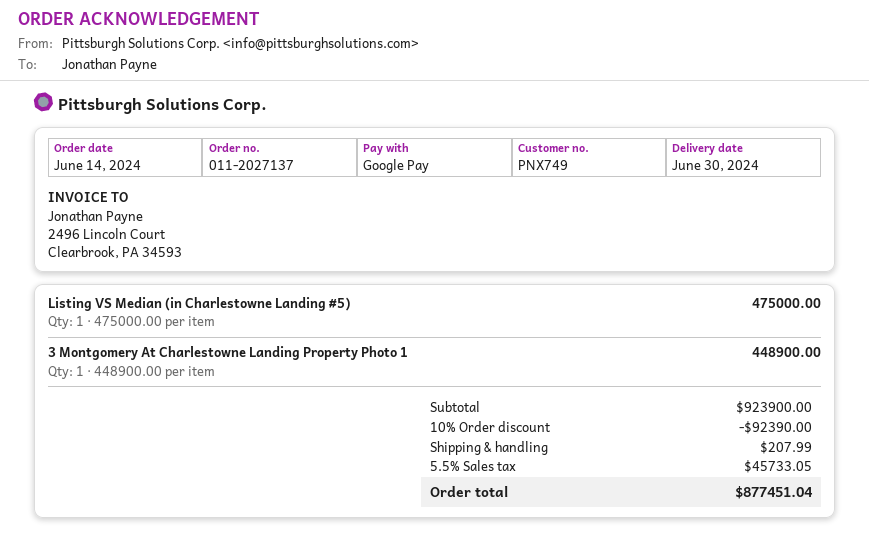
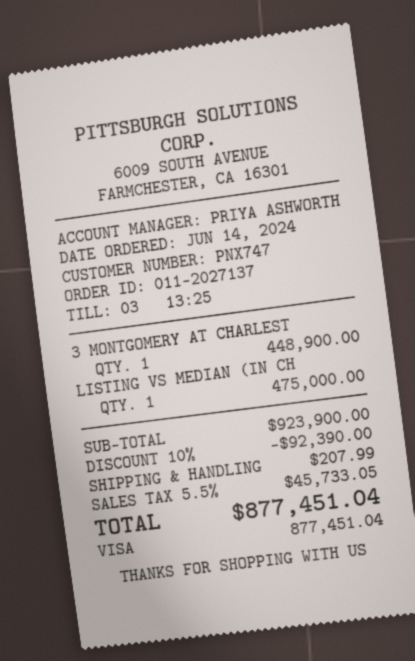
customer number: PNX749 -> PNX747
payment method: Google Pay -> Visa

